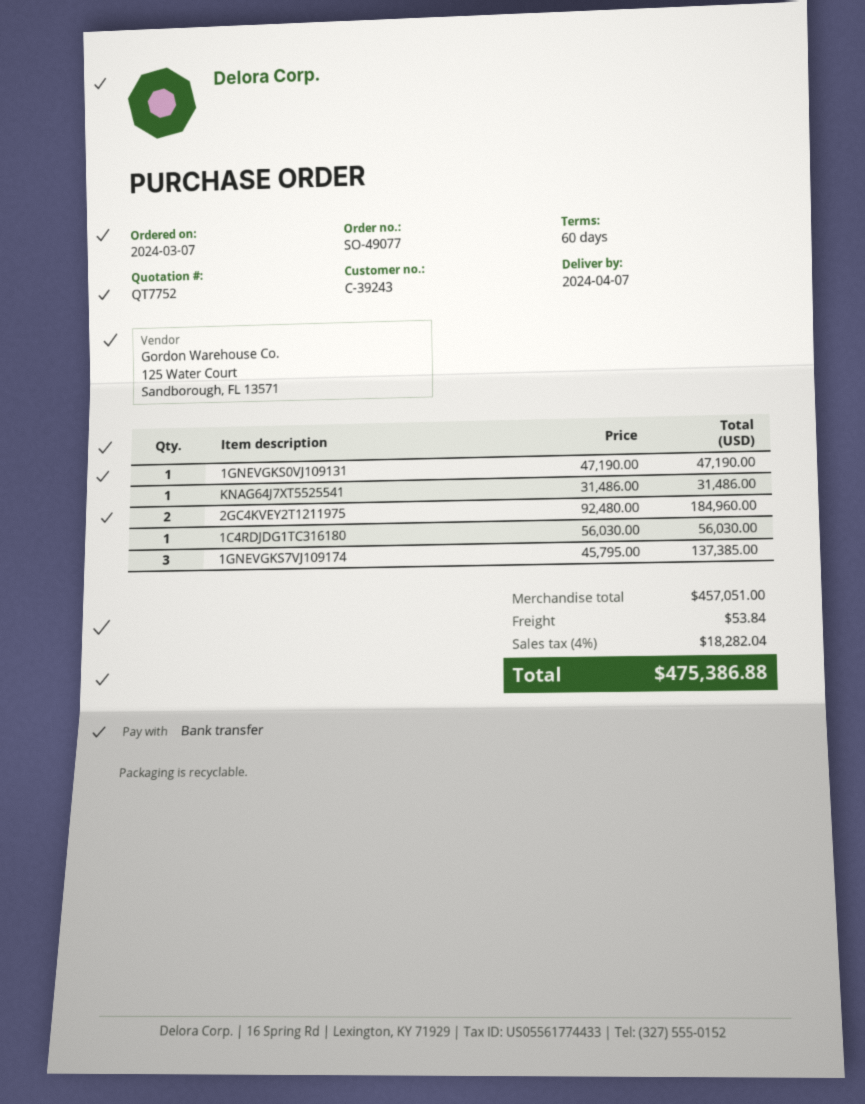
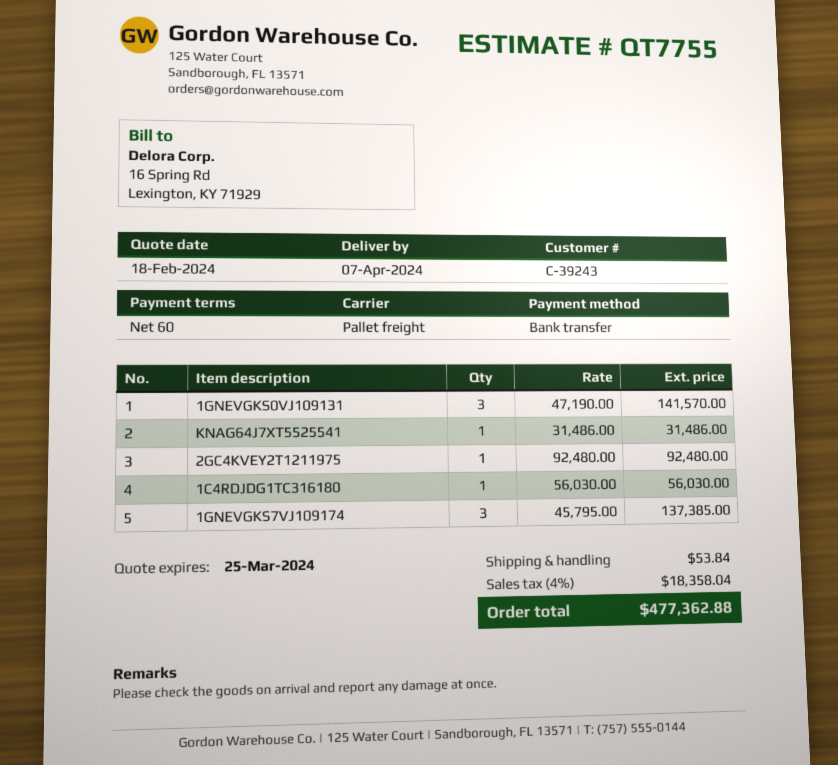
quote number: QT7752 -> QT7755
1GNEVGKS0VJ109131: 1 x 47190.00 = 47190.00 -> 3 x 47190.00 = 141570.00
2GC4KVEY2T1211975: 2 x 92480.00 = 184960.00 -> 1 x 92480.00 = 92480.00
tax: 4% = 18282.04 -> 4% = 18358.04
total: 475386.88 -> 477362.88

